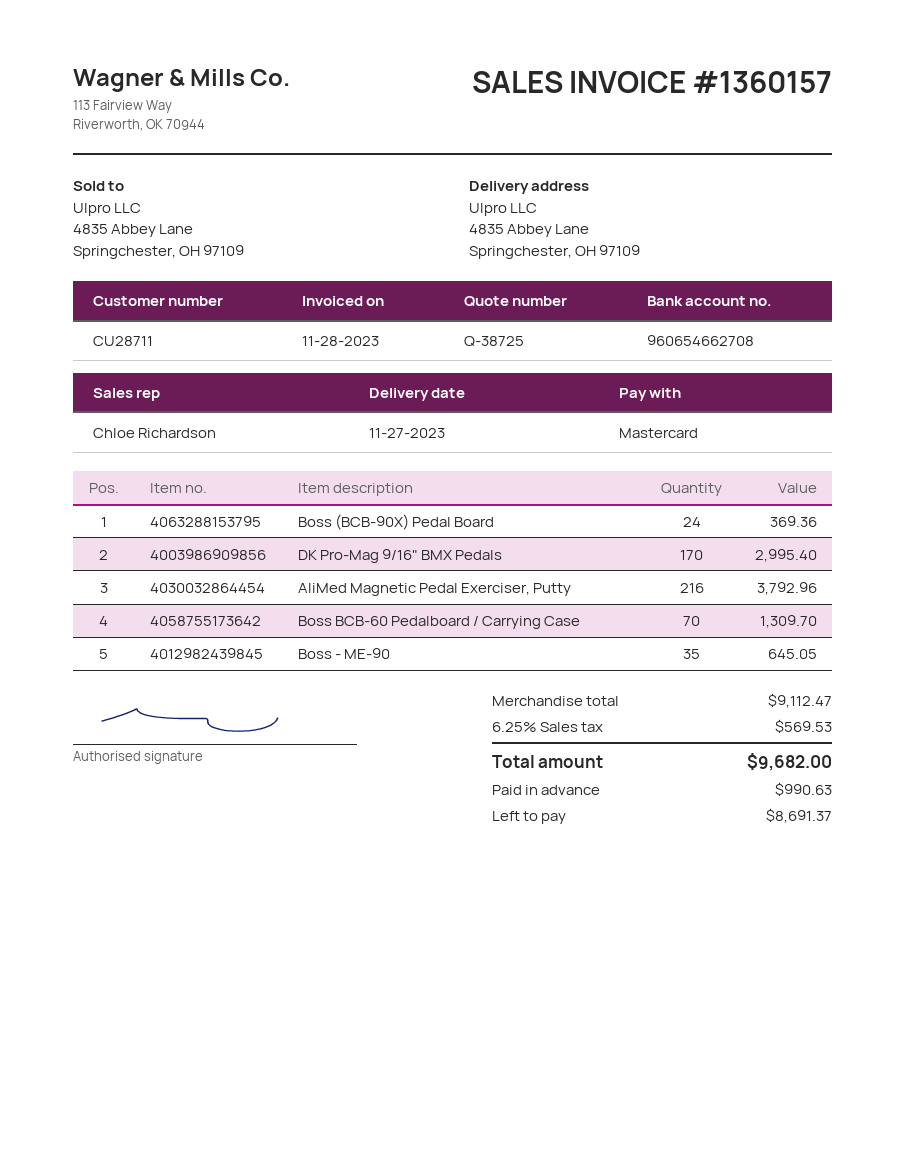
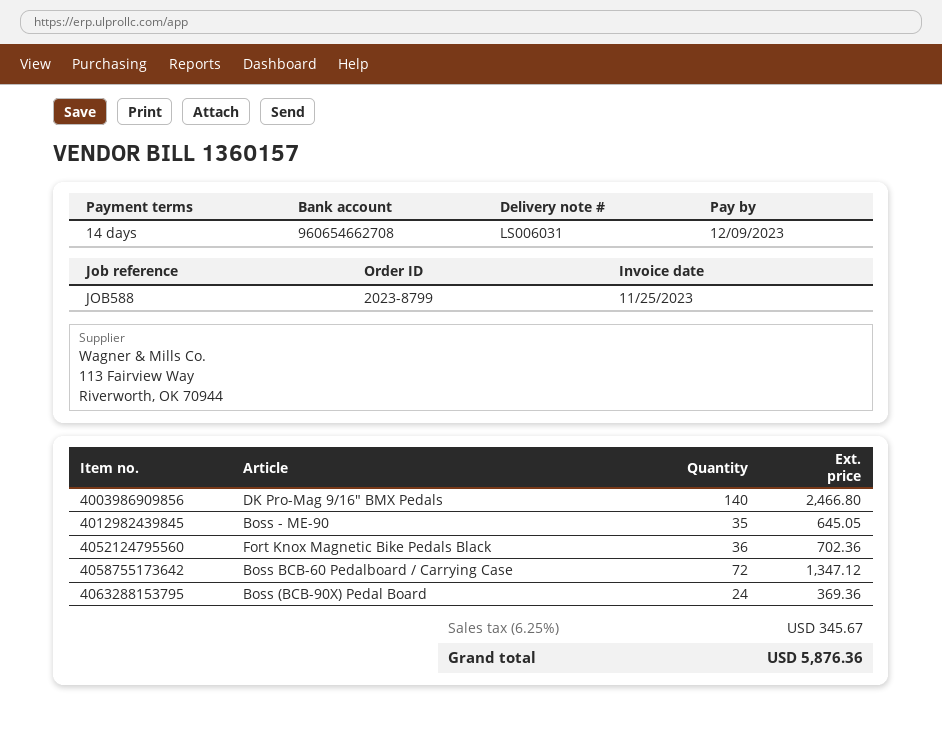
invoice date: 2023-11-28 -> 2023-11-25
DK Pro-Mag 9/16" BMX Pedals: 170 for 2995.40 -> 140 for 2466.80
AliMed Magnetic Pedal Exerciser, Putty: 216 for 3792.96 -> none
Boss BCB-60 Pedalboard / Carrying Case: 70 for 1309.70 -> 72 for 1347.12
Fort Knox Magnetic Bike Pedals Black: none -> 36 for 702.36
tax: 6.25% = 569.53 -> 6.25% = 345.67
total: 9682.00 -> 5876.36

